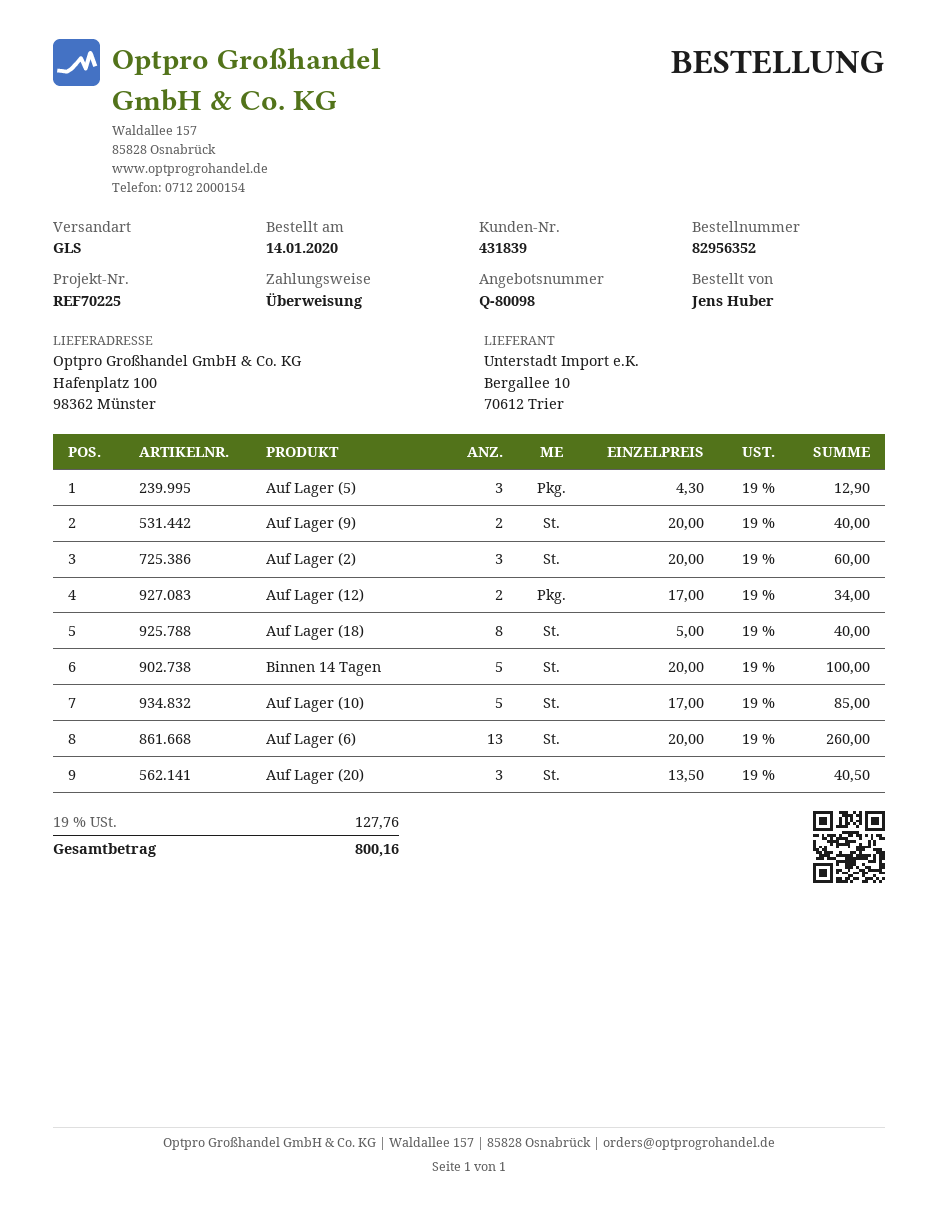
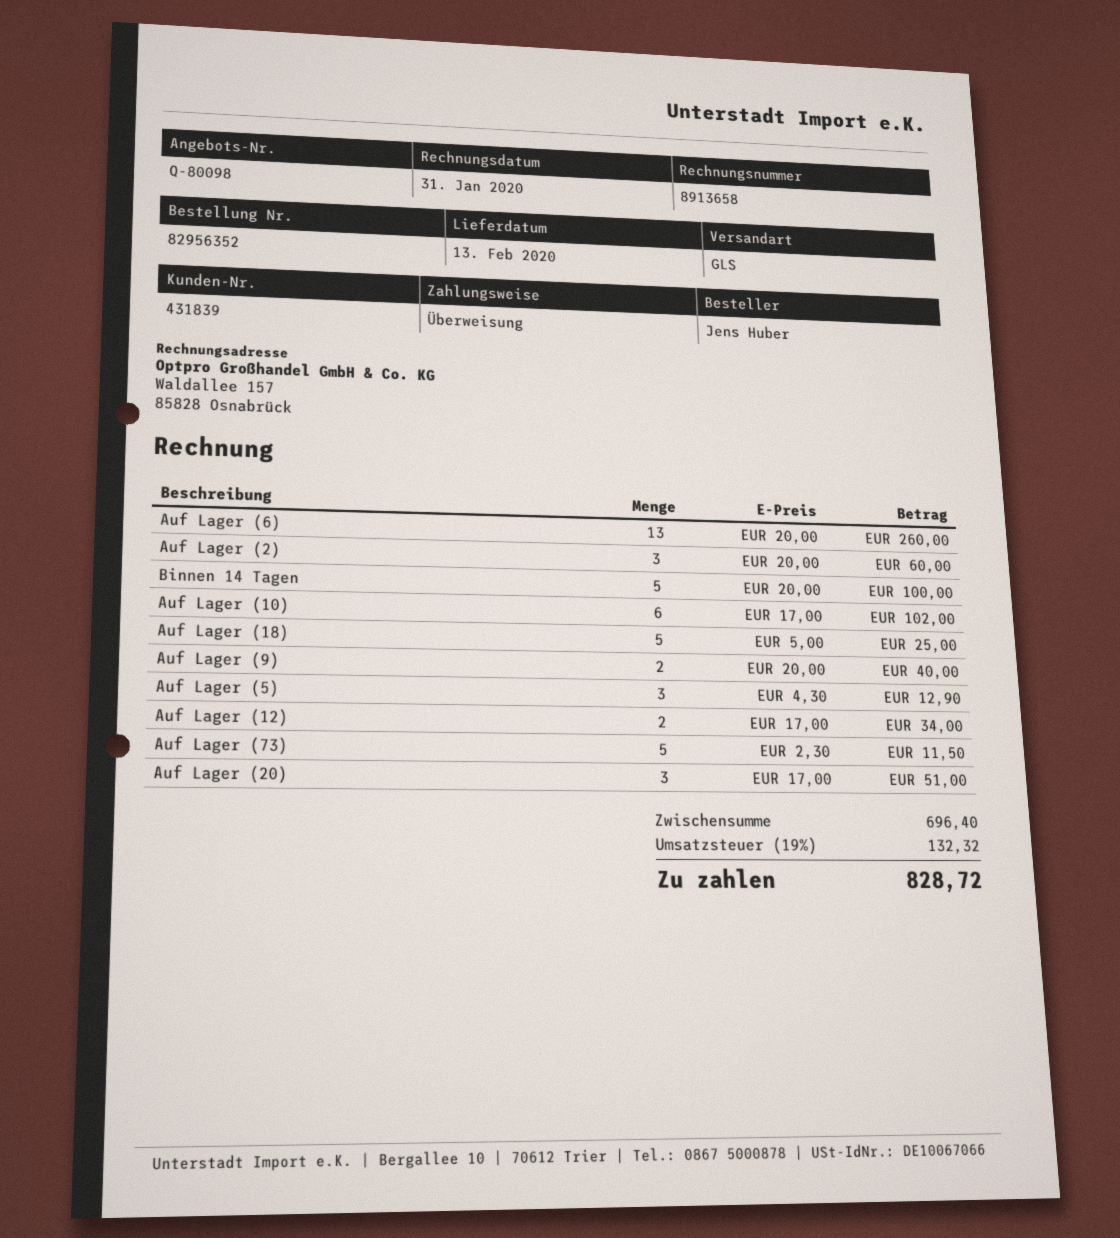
Auf Lager (18): 8 x 5.00 = 40.00 -> 5 x 5.00 = 25.00
Auf Lager (10): 5 x 17.00 = 85.00 -> 6 x 17.00 = 102.00
Auf Lager (20): 3 x 13.50 = 40.50 -> 3 x 17.00 = 51.00
Auf Lager (73): none -> 5 x 2.30 = 11.50
tax: 19% = 127.76 -> 19% = 132.32
total: 800.16 -> 828.72

